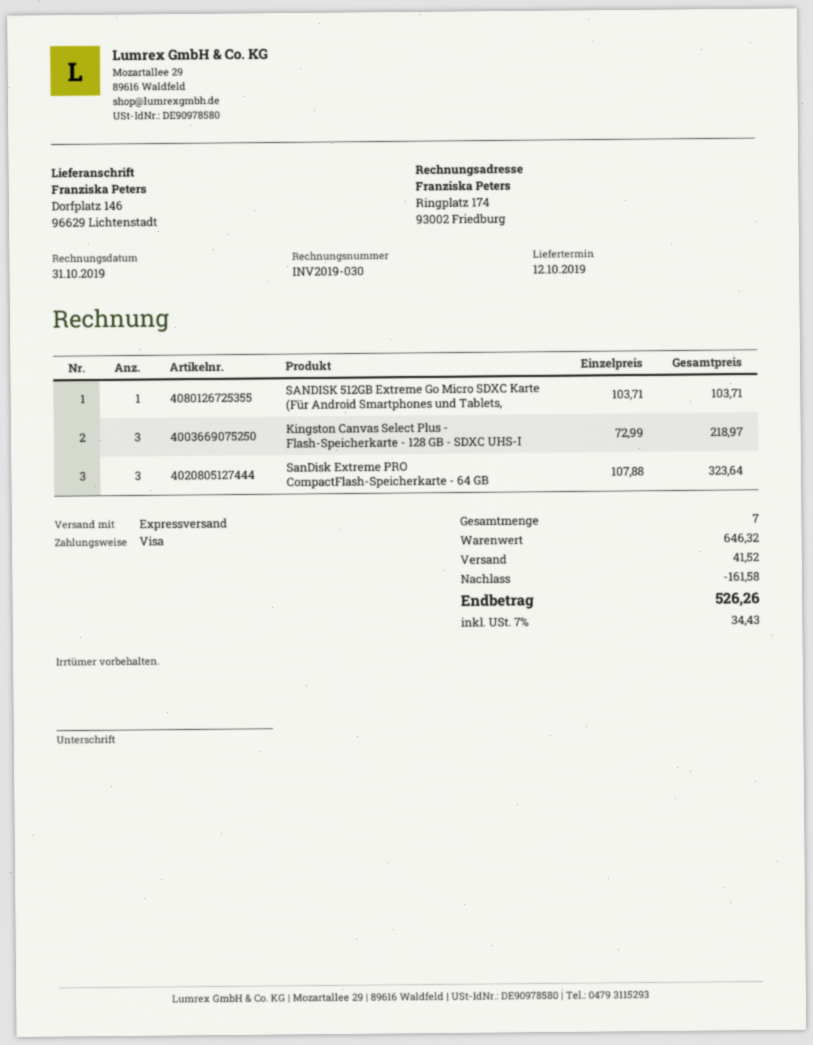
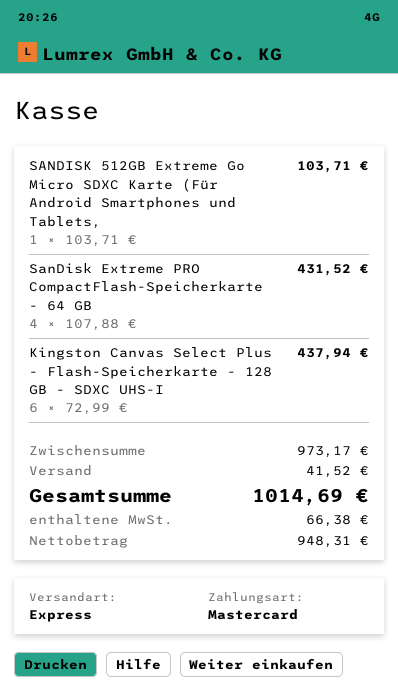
payment method: Visa -> Mastercard
Kingston Canvas Select Plus - Flash-Speicherkarte - 128 GB - SDXC UHS-I: 3 x 72.99 = 218.97 -> 6 x 72.99 = 437.94
SanDisk Extreme PRO CompactFlash-Speicherkarte - 64 GB: 3 x 107.88 = 323.64 -> 4 x 107.88 = 431.52
subtotal: 646.32 -> 973.17
discount: 161.58 -> none
tax: 34.43 -> 66.38
total: 526.26 -> 1014.69

